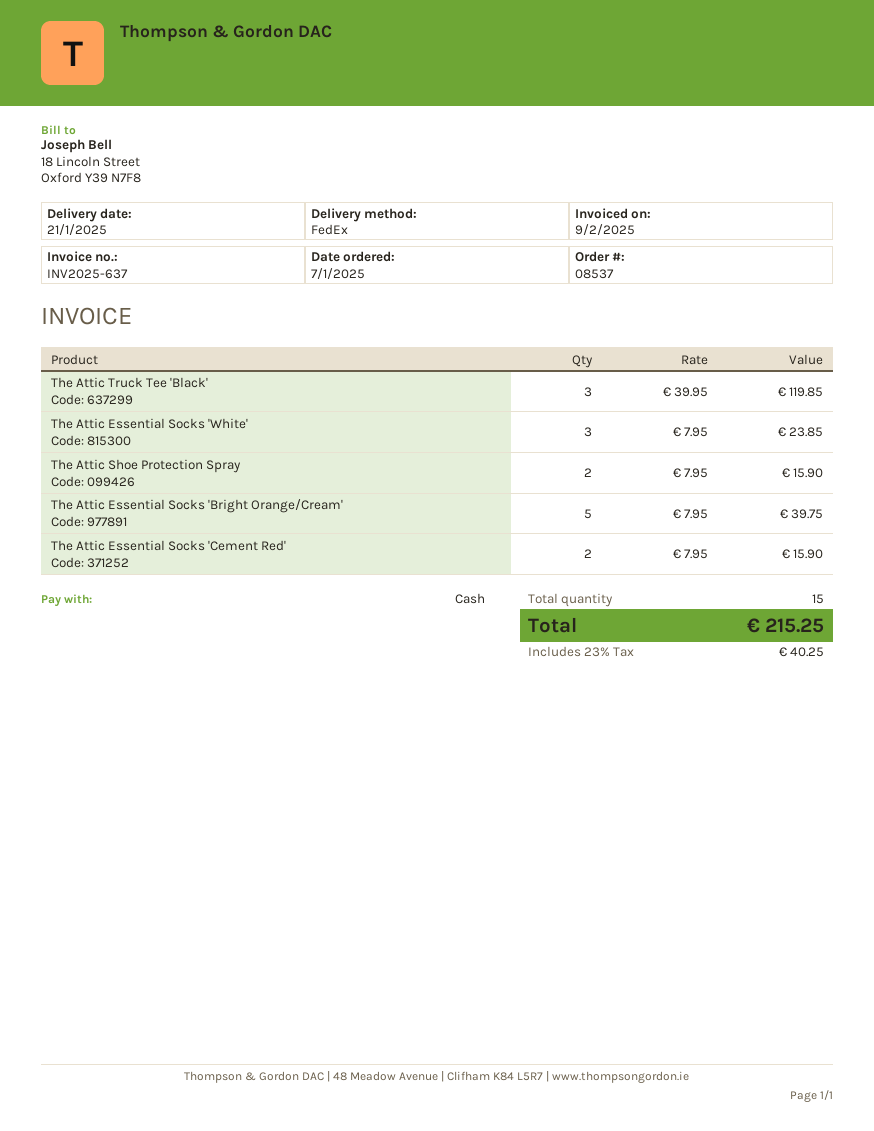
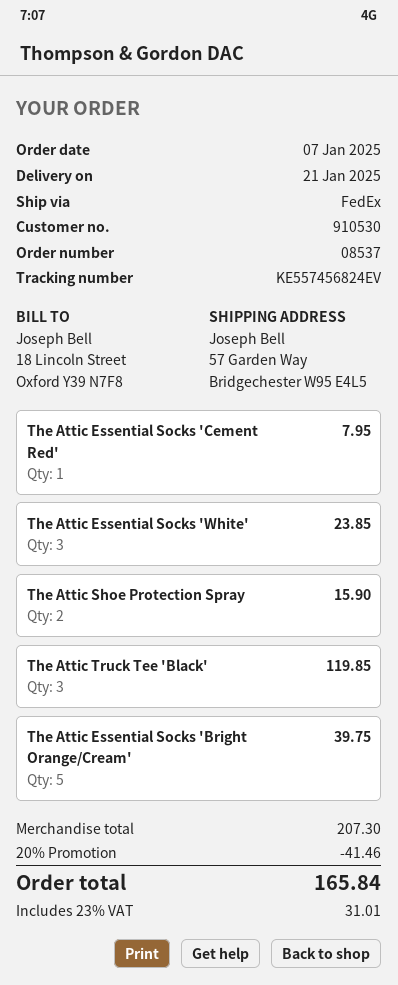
The Attic Essential Socks 'Cement Red': 2 for 15.90 -> 1 for 7.95
discount: none -> 20% = 41.46
tax: 23% = 40.25 -> 23% = 31.01
total: 215.25 -> 165.84

